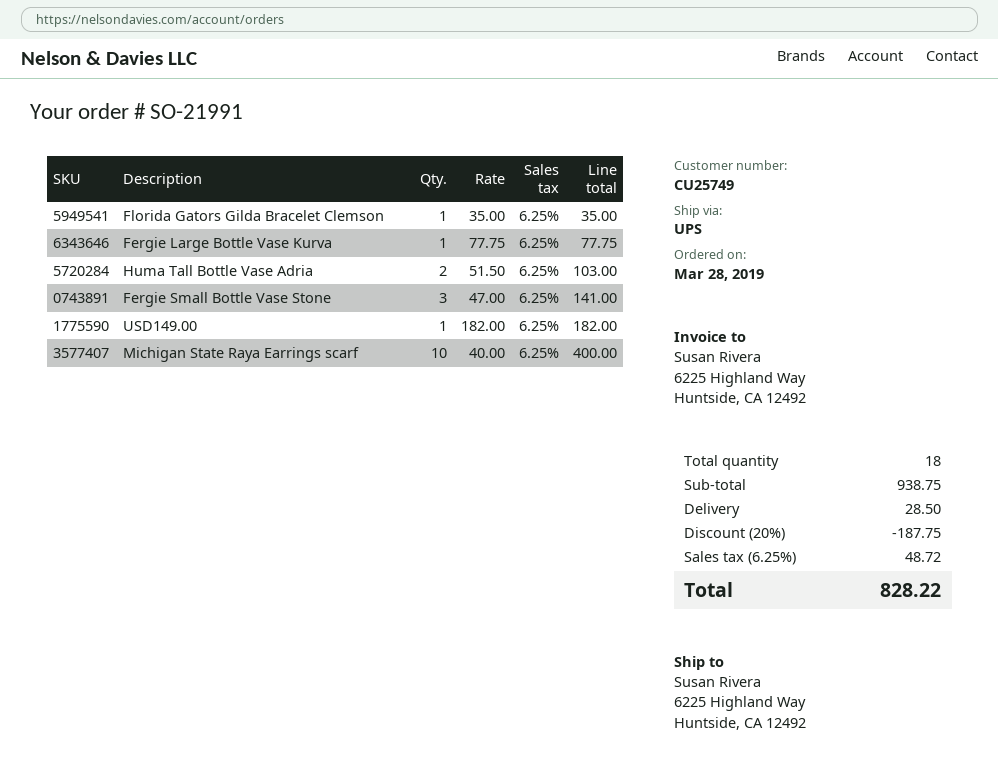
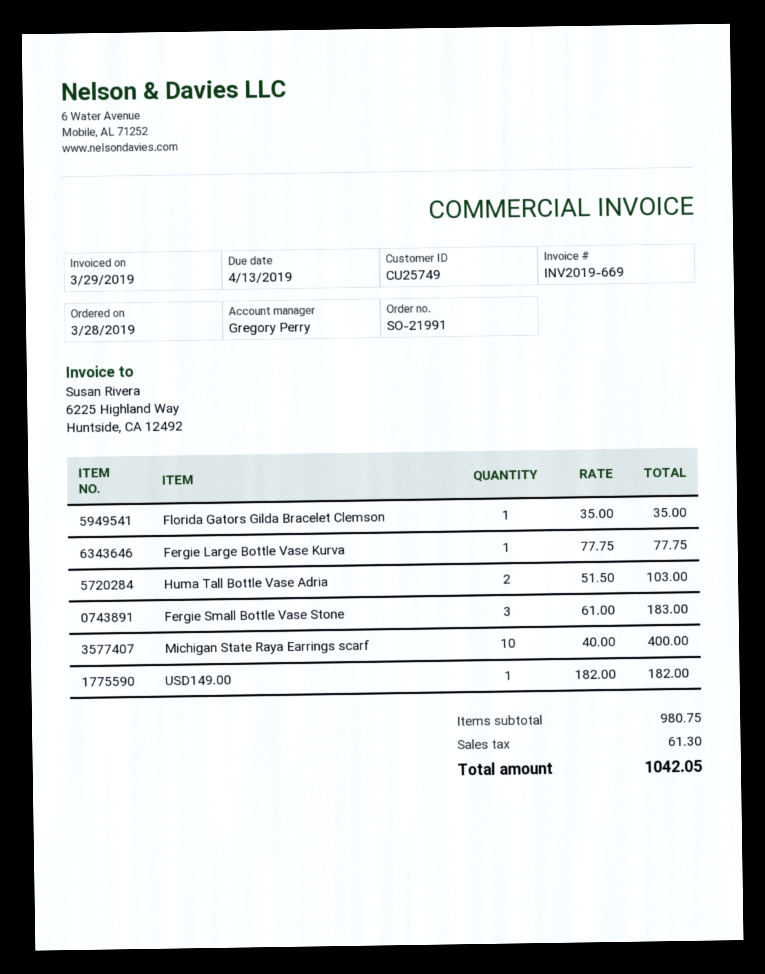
Fergie Small Bottle Vase Stone: 3 x 47.00 = 141.00 -> 3 x 61.00 = 183.00
subtotal: 938.75 -> 980.75
discount: 20% = 187.75 -> none
shipping: 28.50 -> none
tax: 48.72 -> 61.30
total: 828.22 -> 1042.05

